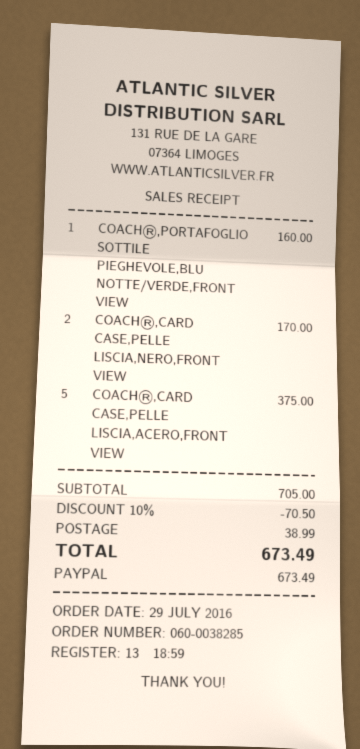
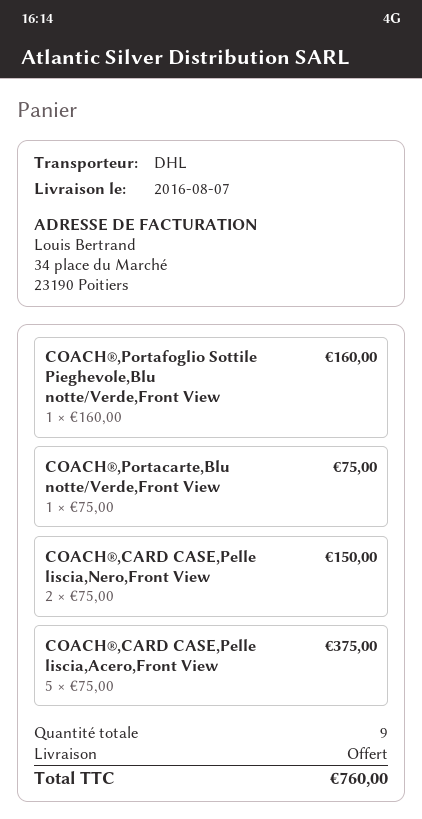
COACH®,CARD CASE,PELLE LISCIA,NERO,FRONT VIEW: 2 for 170.00 -> 2 for 150.00
COACH®,Portacarte,Blu notte/Verde,Front View: none -> 1 for 75.00
discount: 10% = 70.50 -> none
shipping: 38.99 -> 0.00
total: 673.49 -> 760.00

